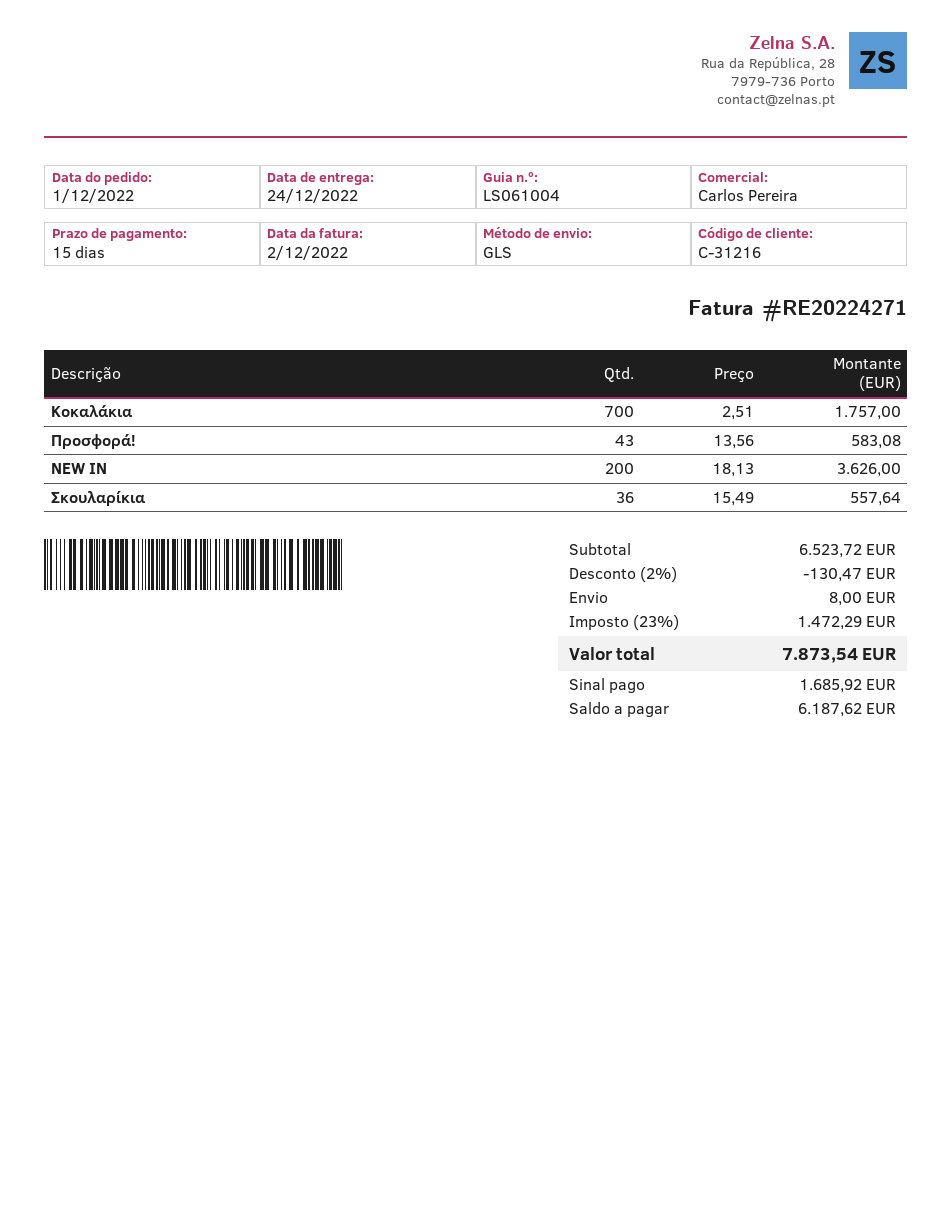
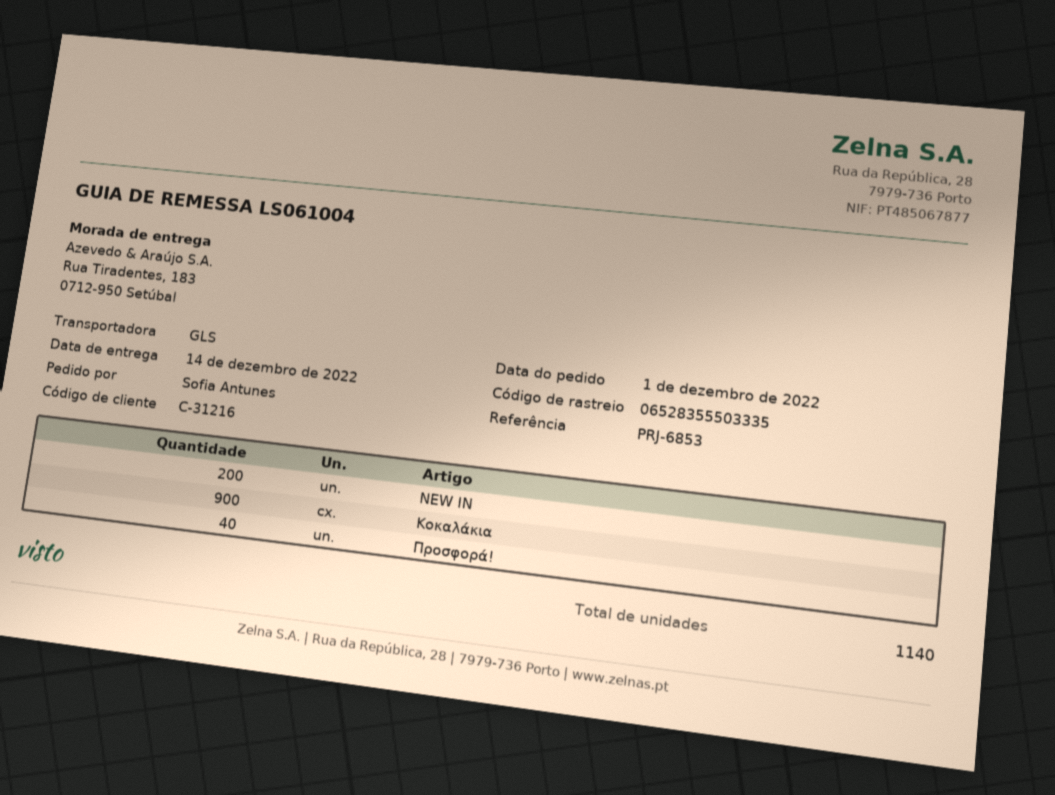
delivery date: 2022-12-24 -> 2022-12-14
Κοκαλάκια: 700 -> 900
Προσφορά!: 43 -> 40
Σκουλαρίκια: 36 -> none

